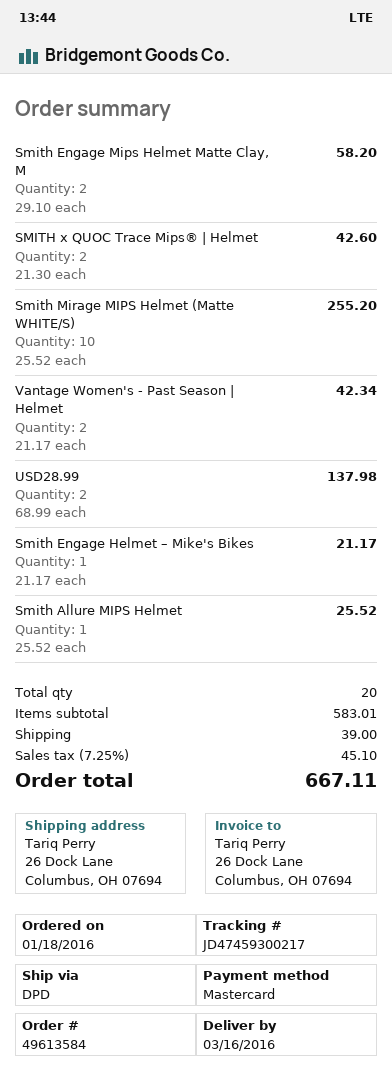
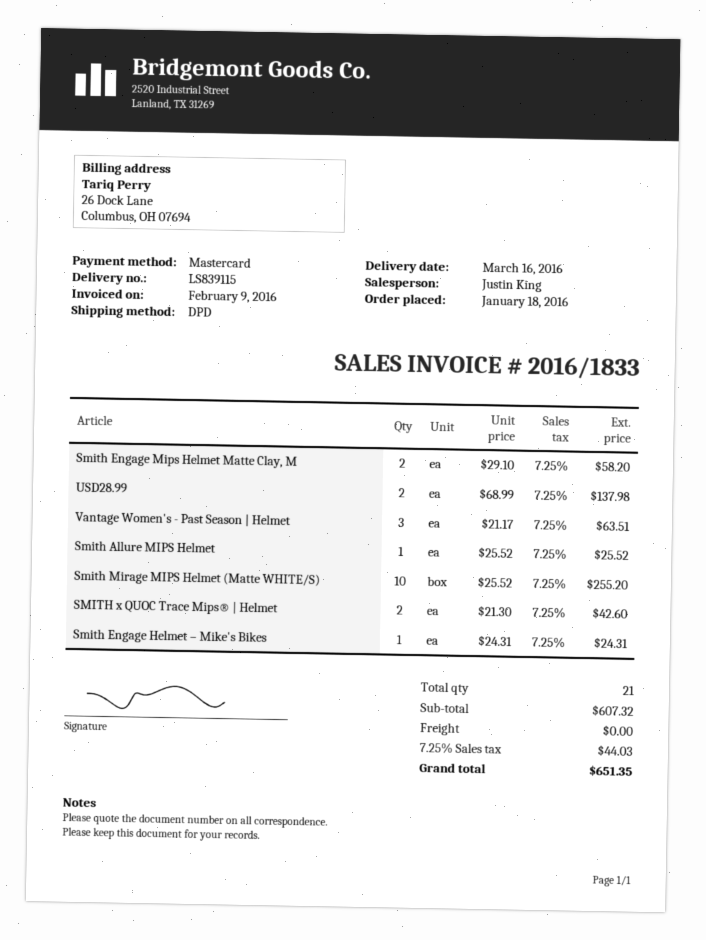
Vantage Women's - Past Season | Helmet: 2 x 21.17 = 42.34 -> 3 x 21.17 = 63.51
Smith Engage Helmet – Mike's Bikes: 1 x 21.17 = 21.17 -> 1 x 24.31 = 24.31
total quantity: 20 -> 21
subtotal: 583.01 -> 607.32
shipping: 39.00 -> 0.00
tax: 7.25% = 45.10 -> 7.25% = 44.03
total: 667.11 -> 651.35

